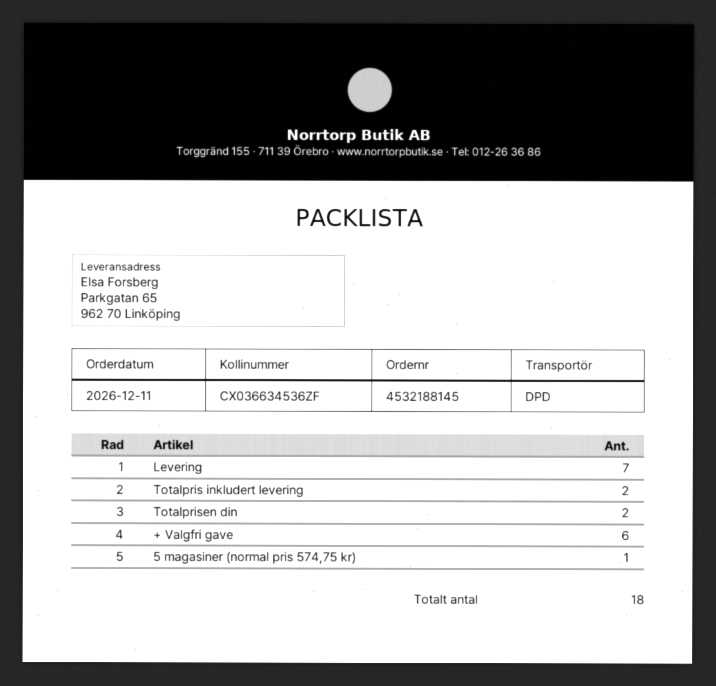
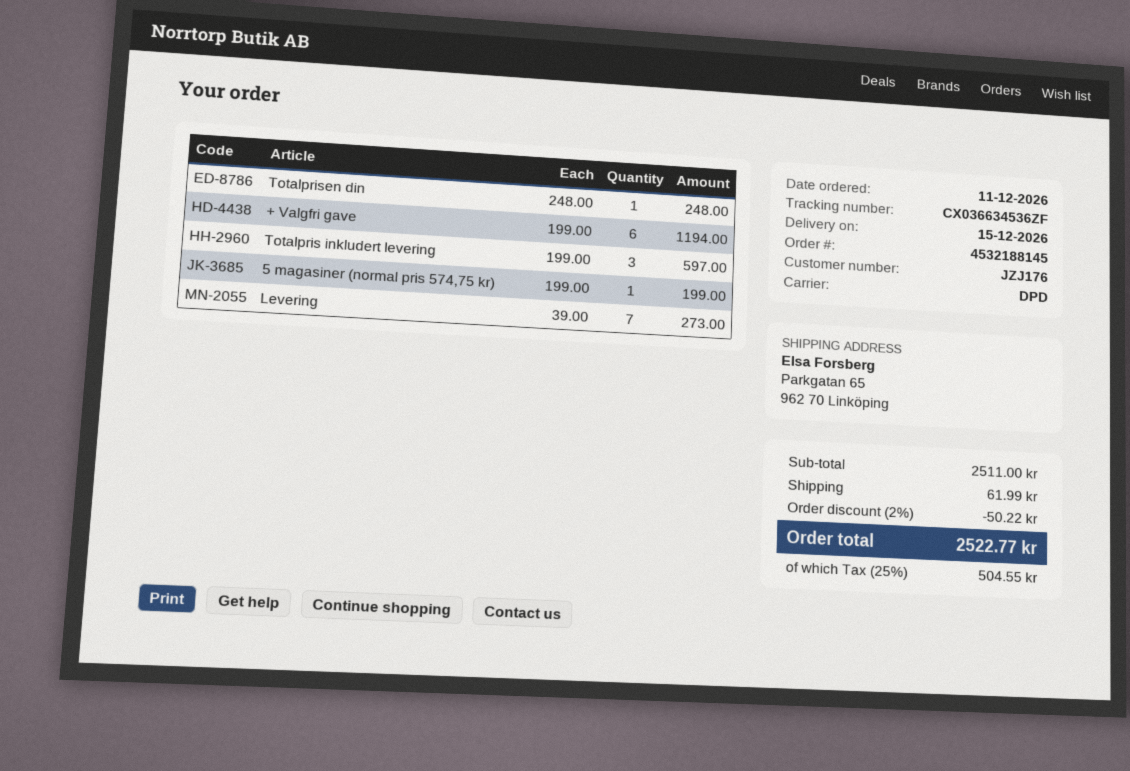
Totalpris inkludert levering: 2 -> 3
Totalprisen din: 2 -> 1

